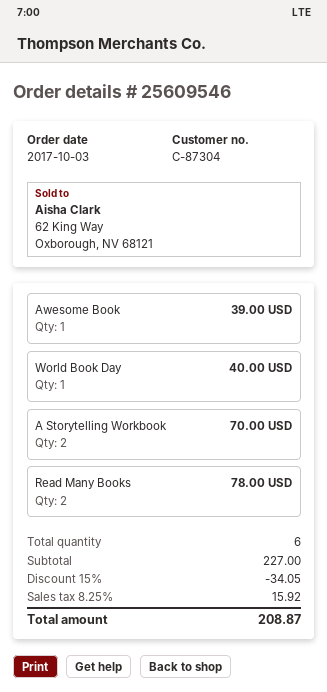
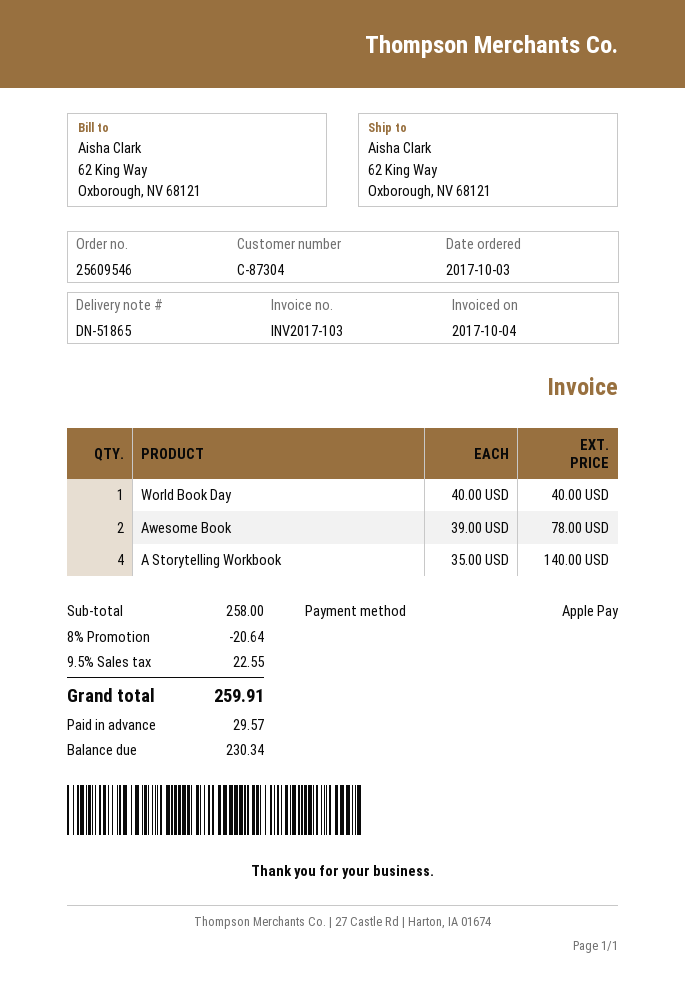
Awesome Book: 1 for 39.00 -> 2 for 78.00
A Storytelling Workbook: 2 for 70.00 -> 4 for 140.00
Read Many Books: 2 for 78.00 -> none
subtotal: 227.00 -> 258.00
discount: 15% = 34.05 -> 8% = 20.64
tax: 8.25% = 15.92 -> 9.5% = 22.55
total: 208.87 -> 259.91

